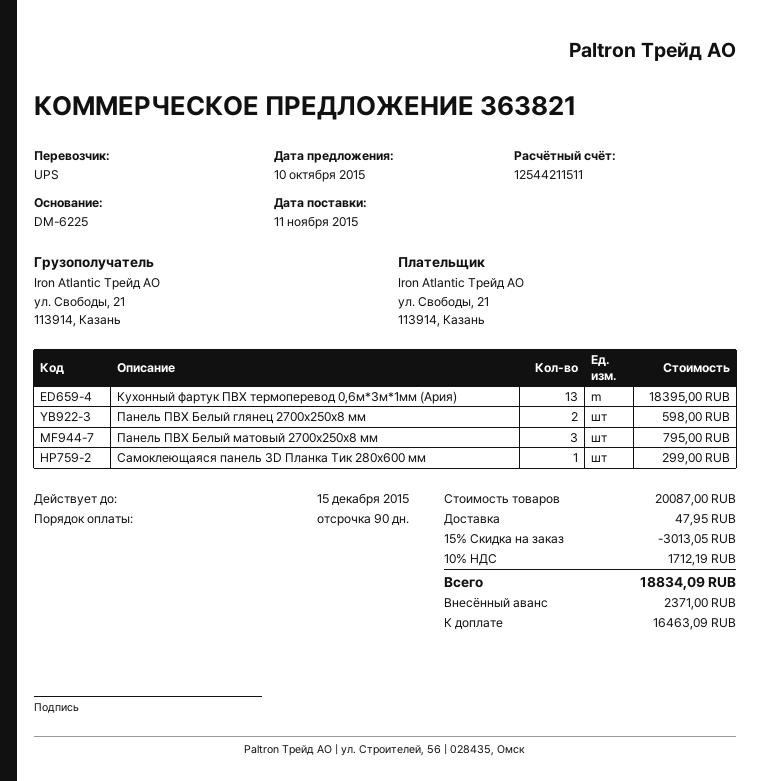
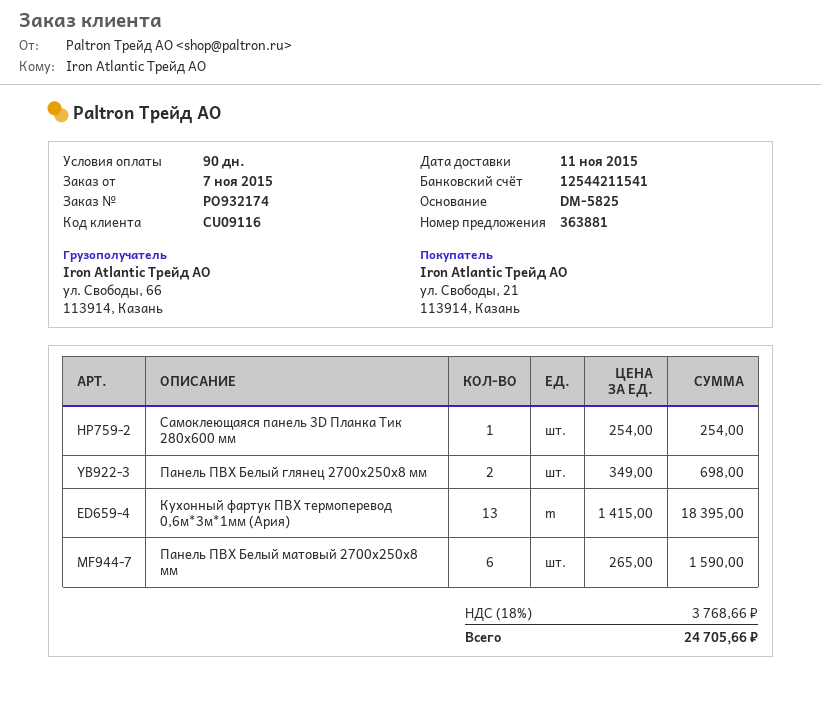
quote number: 363821 -> 363881
reference: DM-6225 -> DM-5825
bank account: 12544211511 -> 12544211541
ship to: ул. Свободы, 21, 113914, Казань -> ул. Свободы, 66, 113914, Казань
Панель ПВХ Белый глянец 2700х250х8 мм: 2 for 598.00 -> 2 for 698.00
Панель ПВХ Белый матовый 2700х250х8 мм: 3 for 795.00 -> 6 for 1590.00
Самоклеющаяся панель 3D Планка Тик 280х600 мм: 1 for 299.00 -> 1 for 254.00
discount: 15% = 3013.05 -> none
shipping: 47.95 -> none
tax: 10% = 1712.19 -> 18% = 3768.66
total: 18834.09 -> 24705.66

